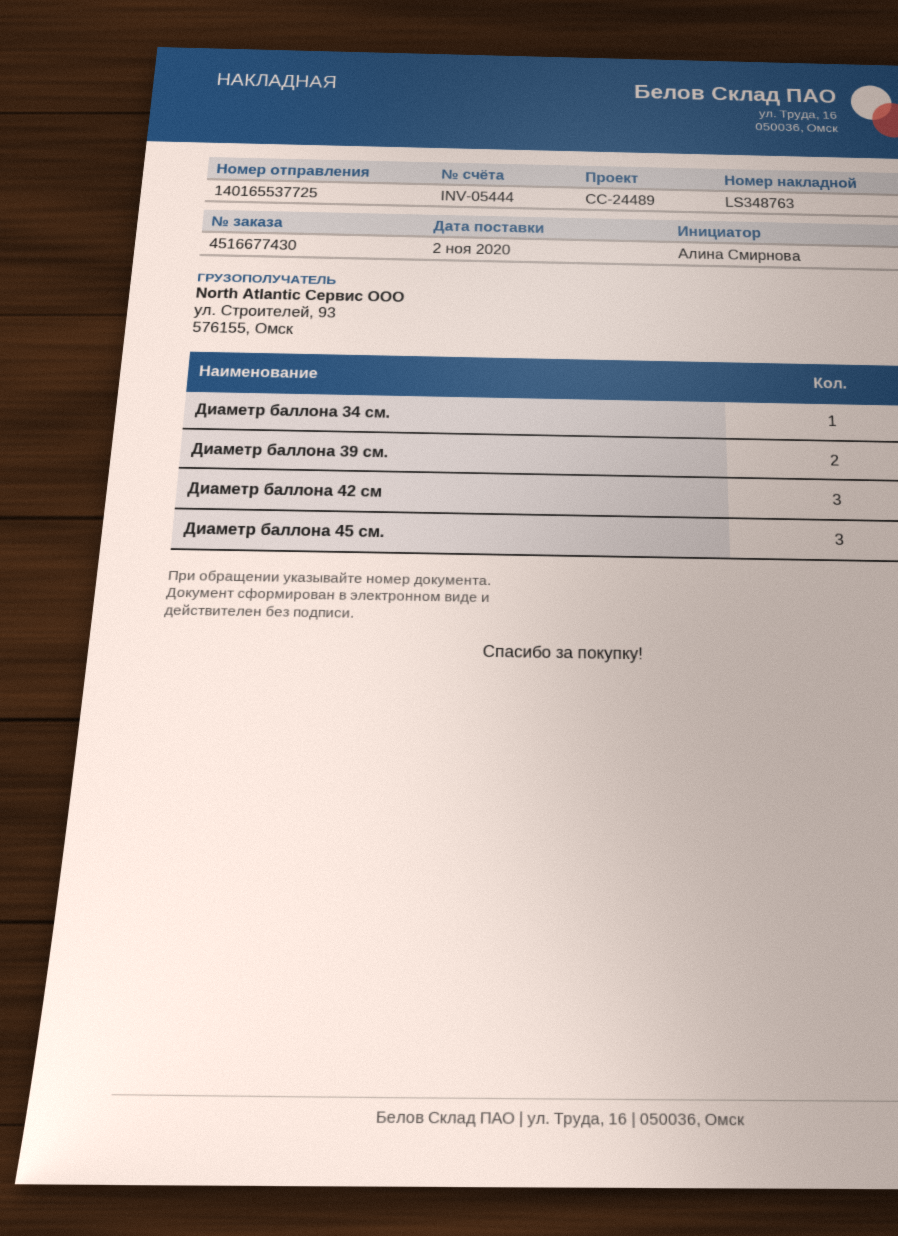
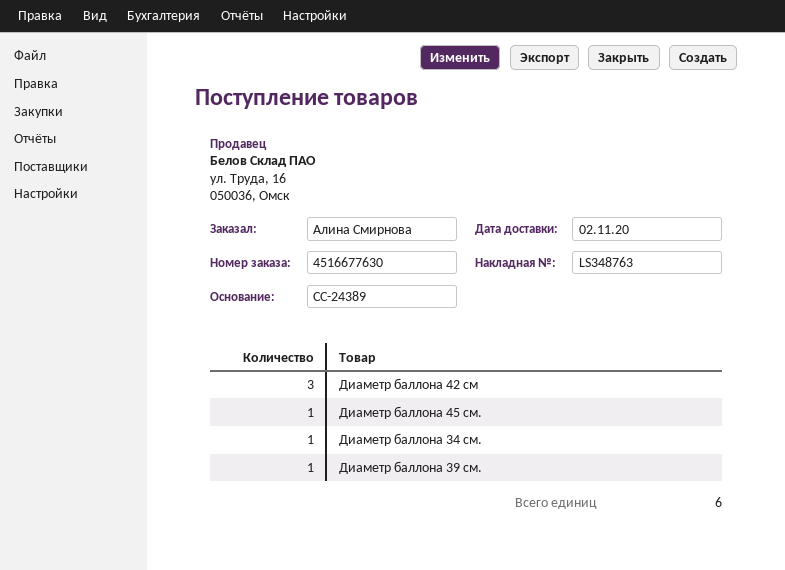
order number: 4516677430 -> 4516677630
reference: CC-24489 -> CC-24389
Диаметр баллона 39 см.: 2 -> 1
Диаметр баллона 45 см.: 3 -> 1

